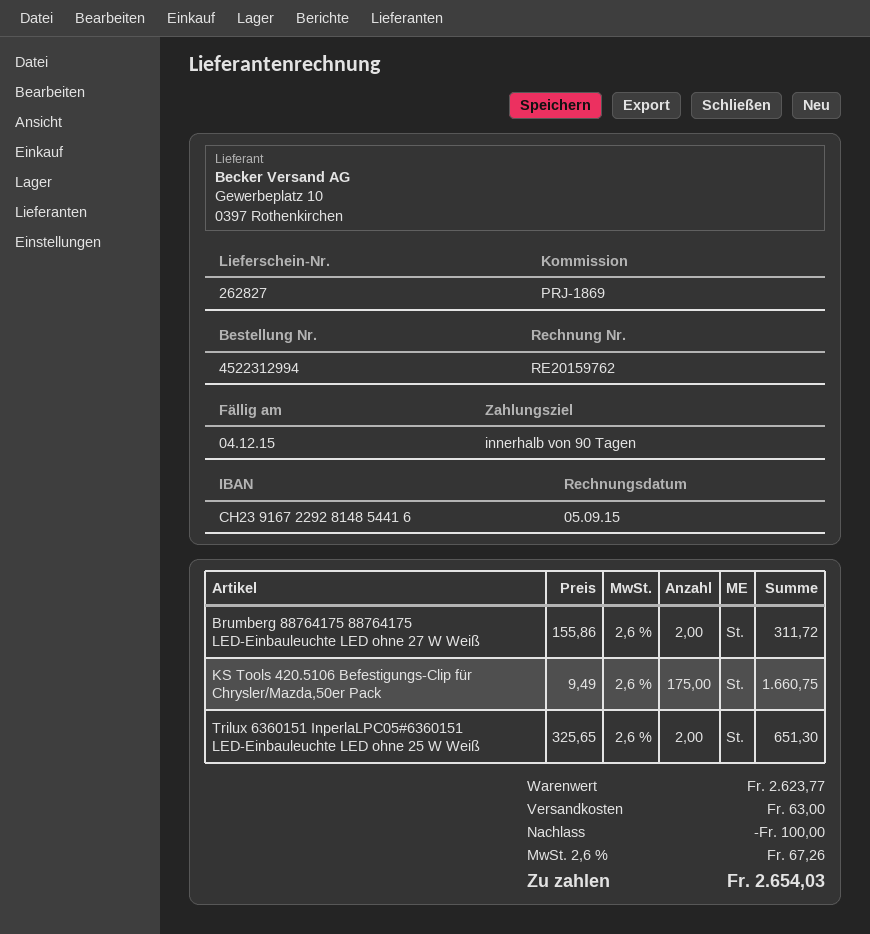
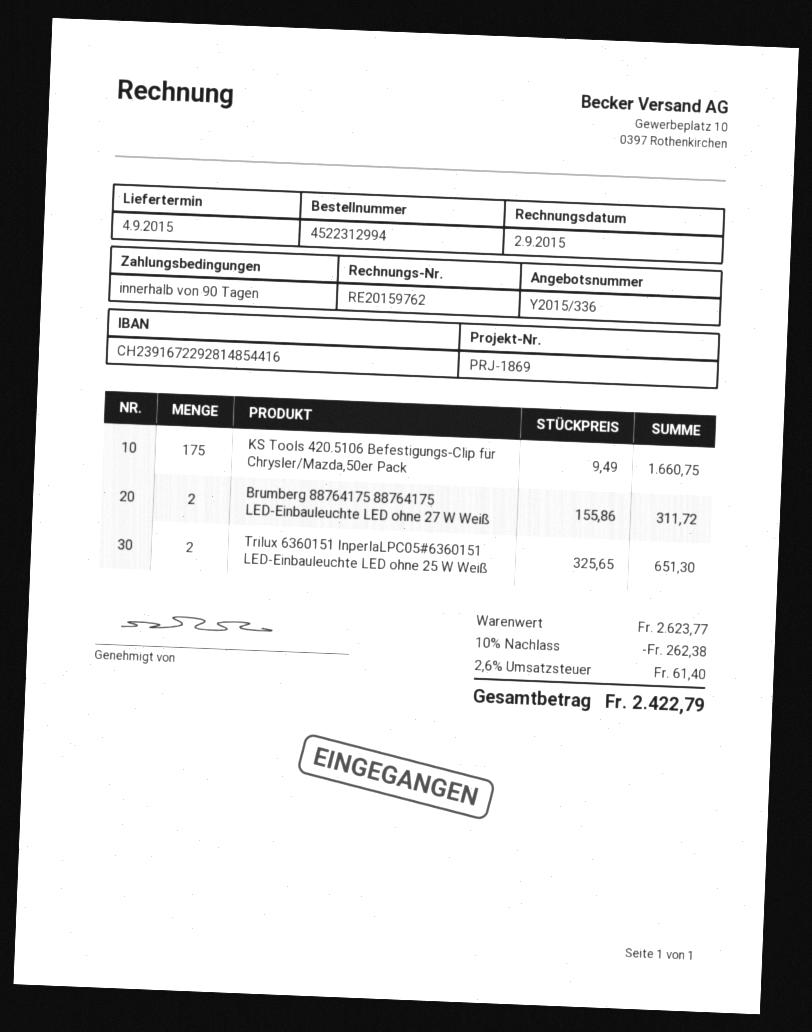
invoice date: 2015-09-05 -> 2015-09-02
discount: 100.00 -> 262.38
shipping: 63.00 -> none
tax: 2.6% = 67.26 -> 2.6% = 61.40
total: 2654.03 -> 2422.79

